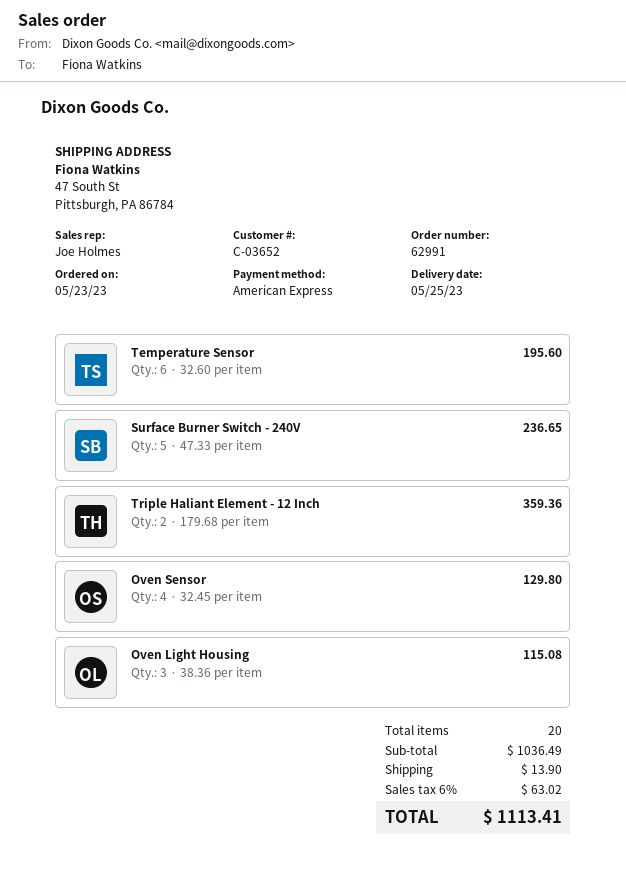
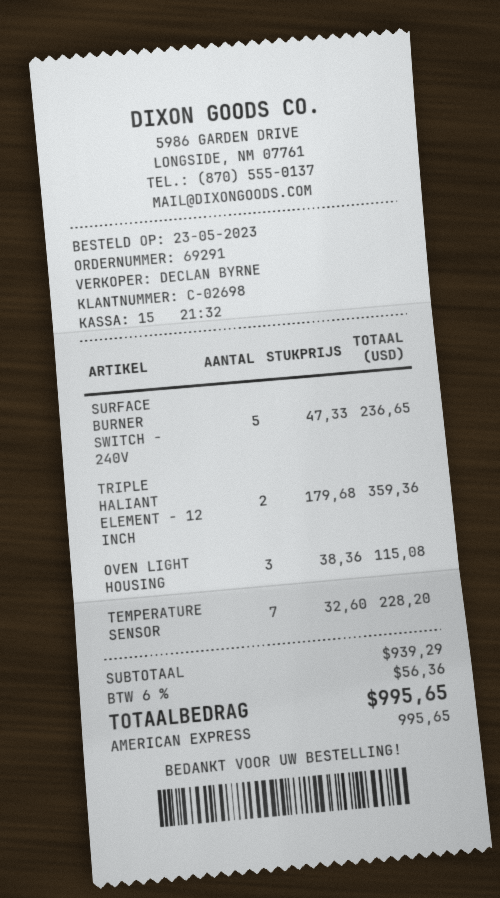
order number: 62991 -> 69291
customer number: C-03652 -> C-02698
sales rep: Joe Holmes -> DECLAN BYRNE
Temperature Sensor: 6 x 32.60 = 195.60 -> 7 x 32.60 = 228.20
Oven Sensor: 4 x 32.45 = 129.80 -> none
subtotal: 1036.49 -> 939.29
shipping: 13.90 -> none
tax: 6% = 63.02 -> 6% = 56.36
total: 1113.41 -> 995.65

